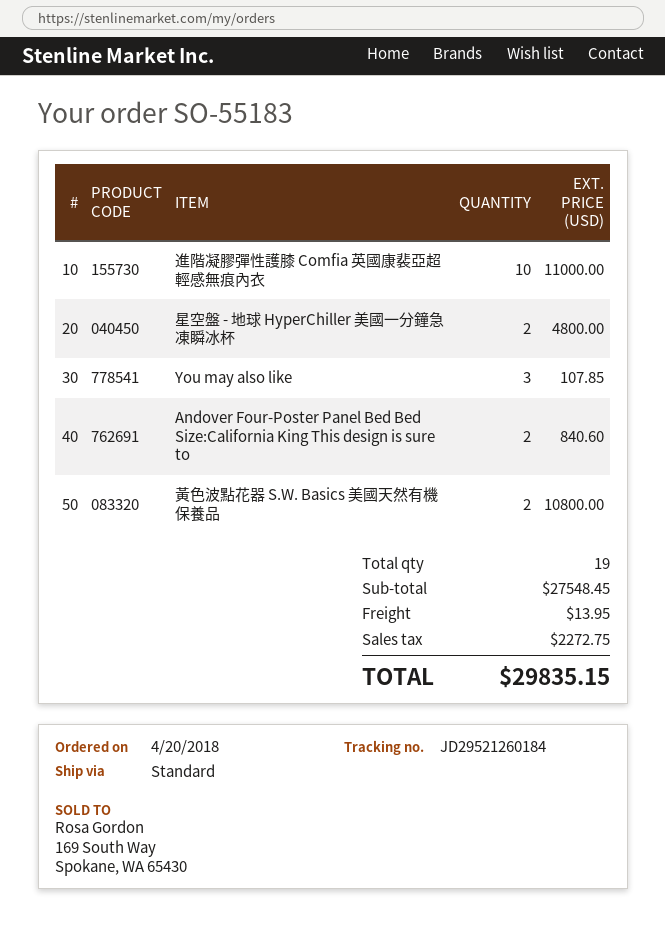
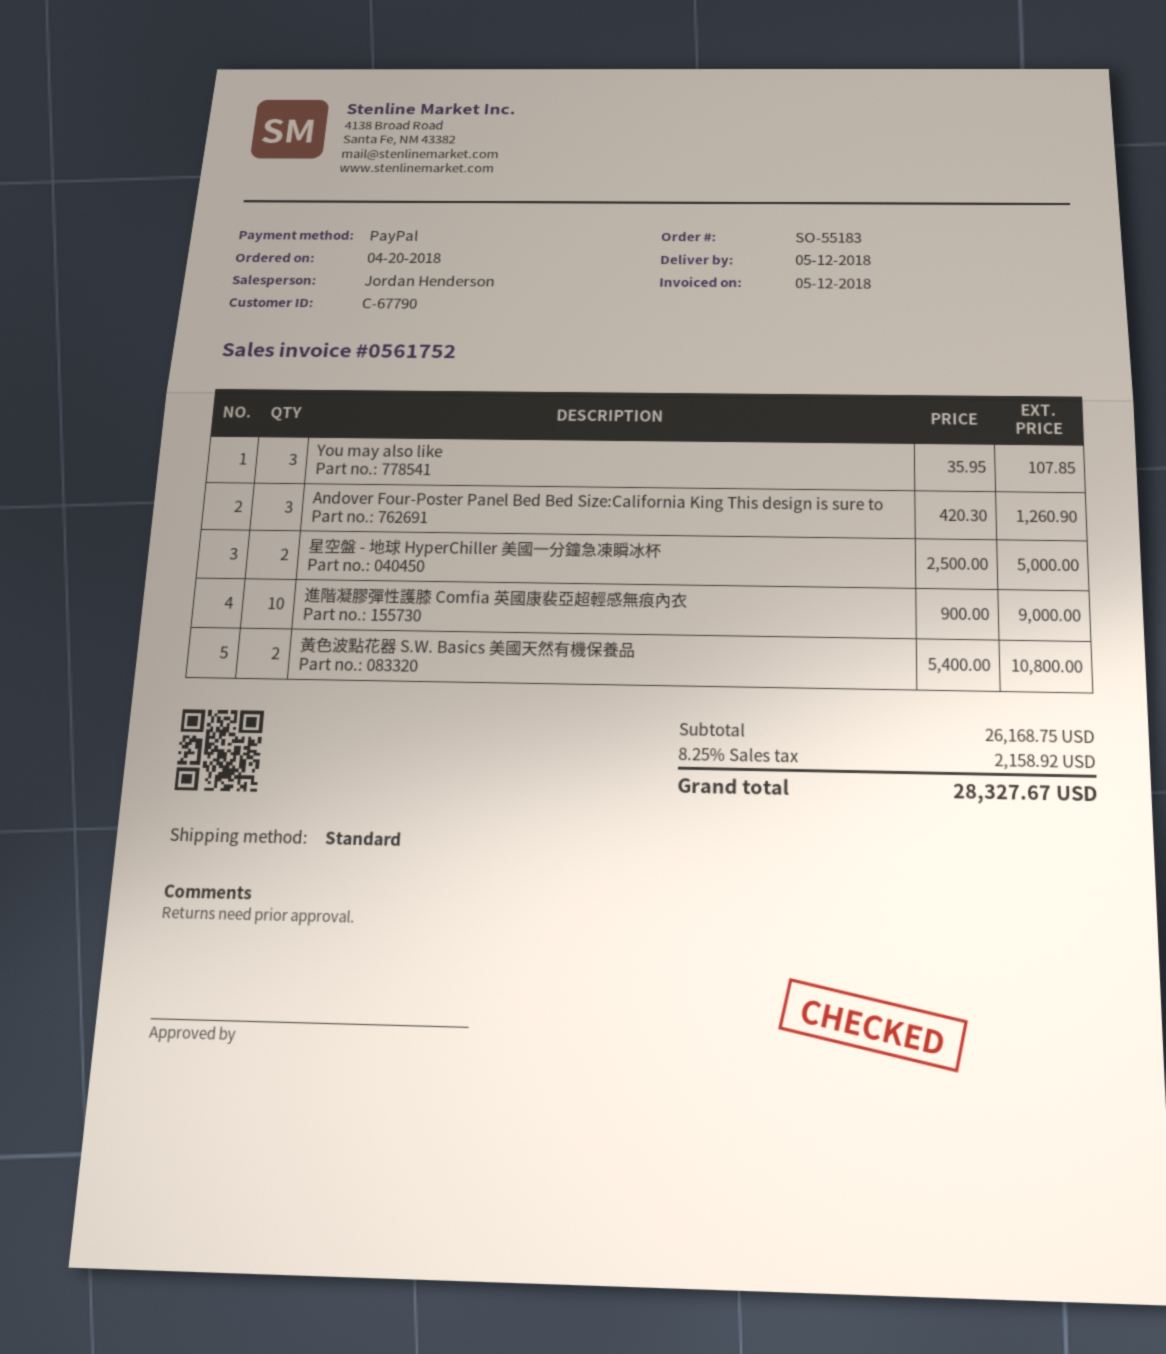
進階凝膠彈性護膝 Comfia 英國康裴亞超輕感無痕內衣: 10 for 11000.00 -> 10 for 9000.00
星空盤 - 地球 HyperChiller 美國一分鐘急凍瞬冰杯: 2 for 4800.00 -> 2 for 5000.00
Andover Four-Poster Panel Bed Bed Size:California King This design is sure to: 2 for 840.60 -> 3 for 1260.90
subtotal: 27548.45 -> 26168.75
shipping: 13.95 -> none
tax: 2272.75 -> 2158.92
total: 29835.15 -> 28327.67

